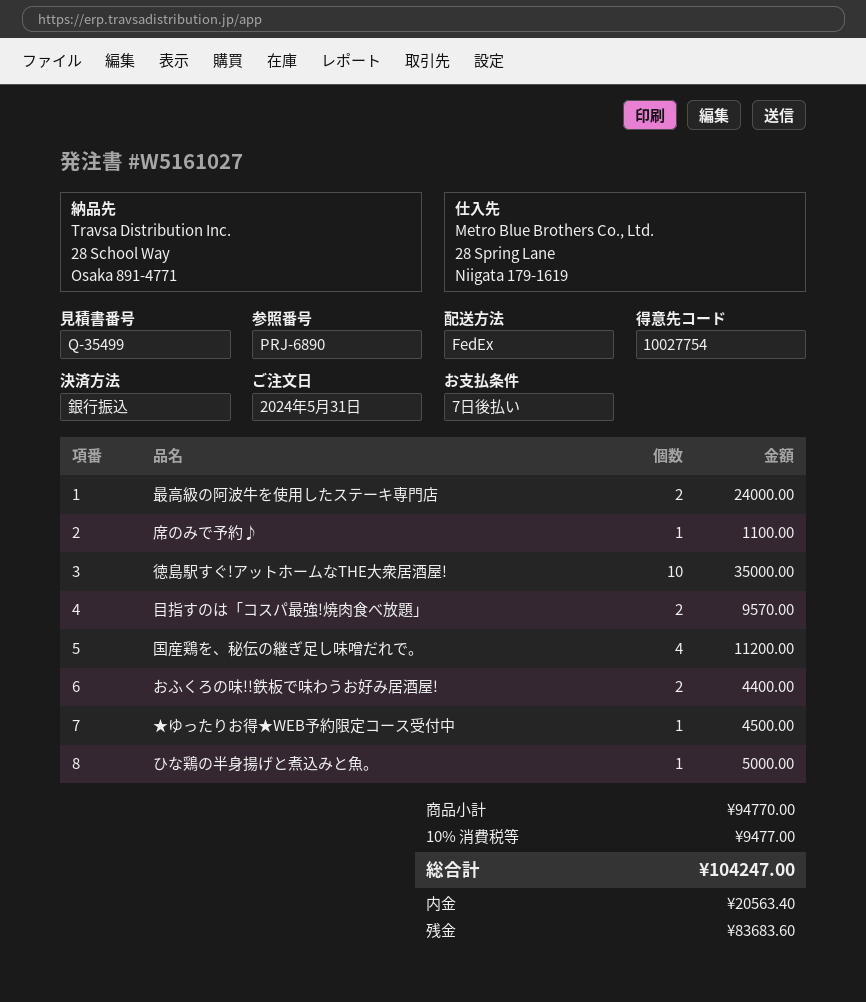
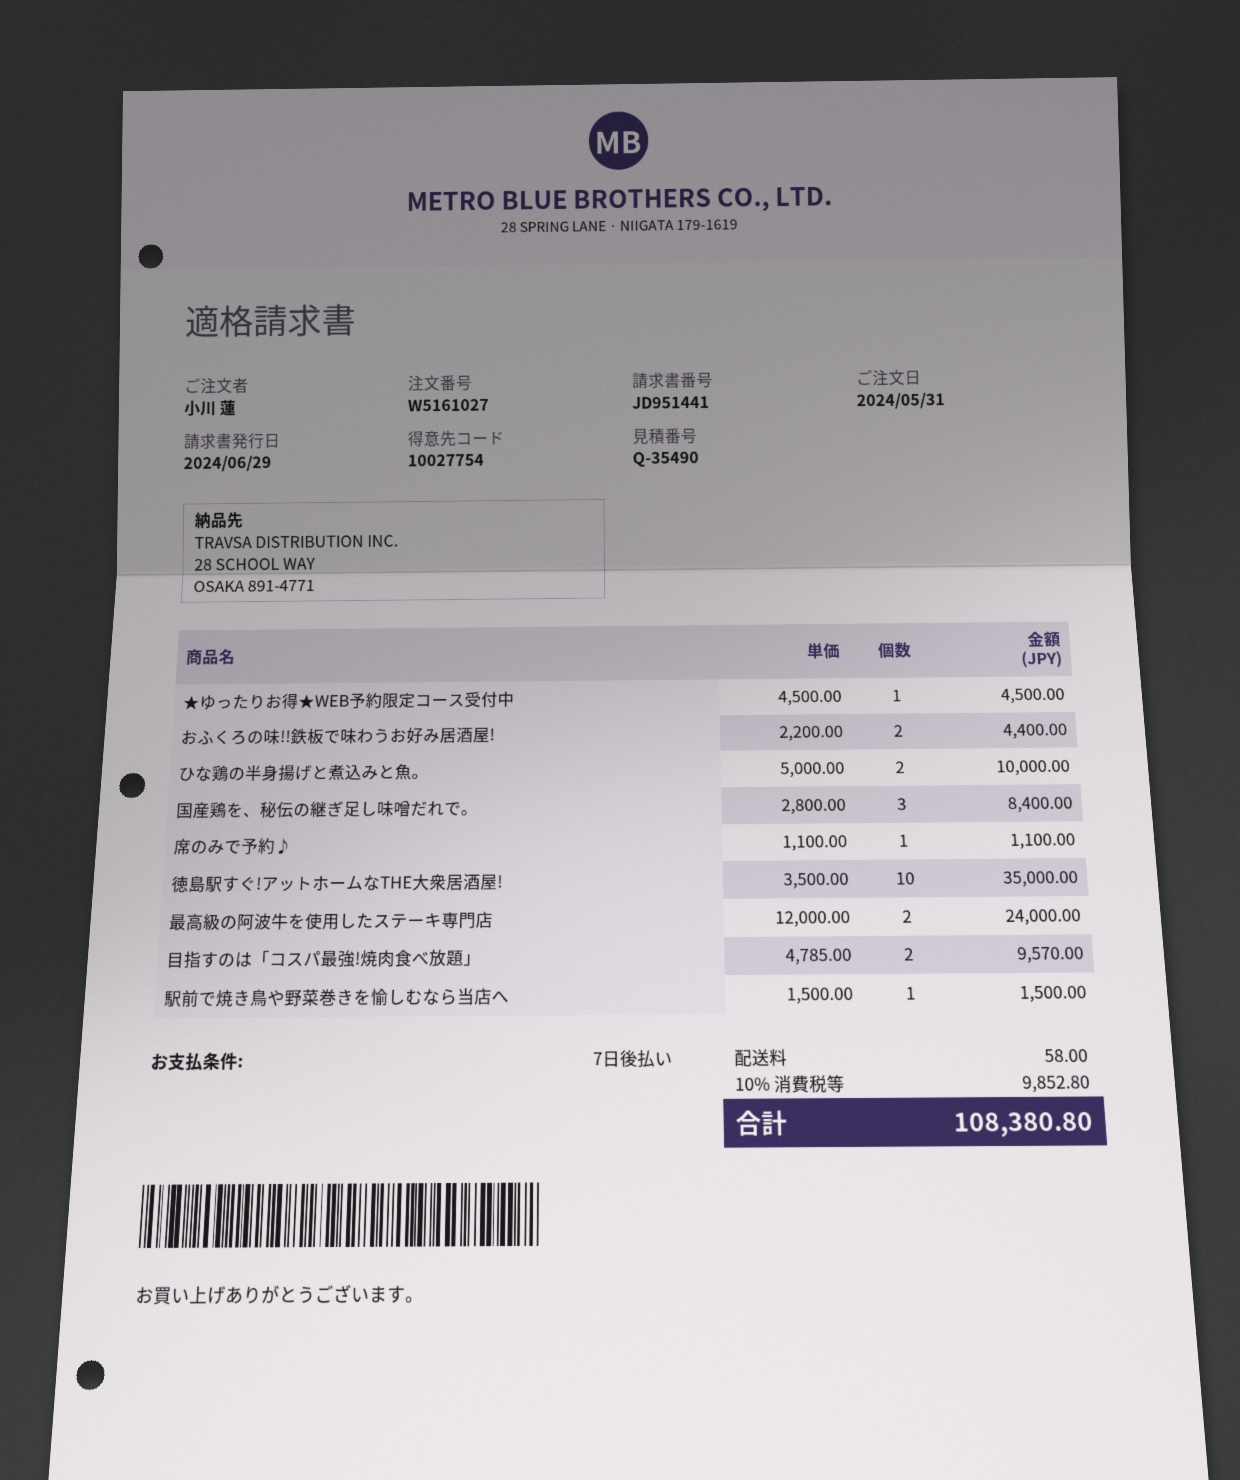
quote number: Q-35499 -> Q-35490
国産鶏を、秘伝の継ぎ足し味噌だれで。: 4 for 11200.00 -> 3 for 8400.00
ひな鶏の半身揚げと煮込みと魚。: 1 for 5000.00 -> 2 for 10000.00
駅前で焼き鳥や野菜巻きを愉しむなら当店へ: none -> 1 for 1500.00
shipping: none -> 58.00
tax: 10% = 9477.00 -> 10% = 9852.80
total: 104247.00 -> 108380.80

